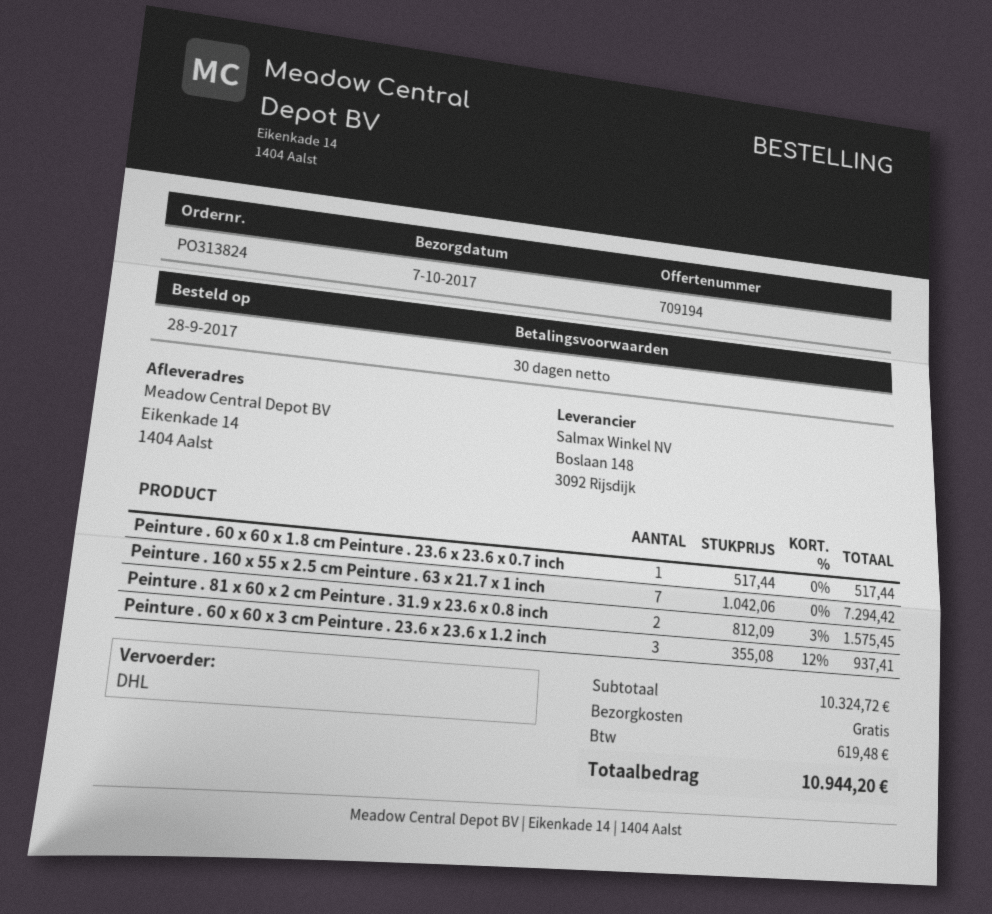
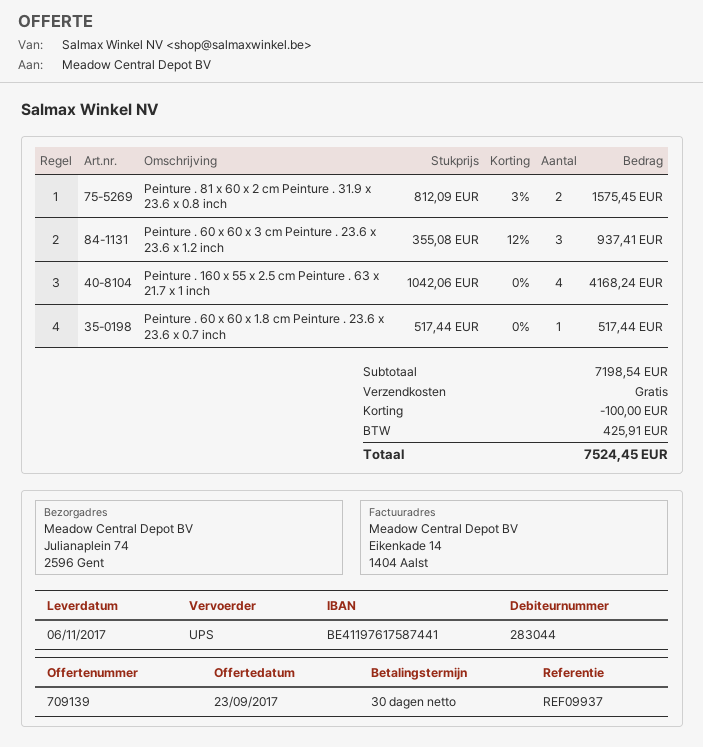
quote number: 709194 -> 709139
delivery date: 2017-10-07 -> 2017-11-06
shipping method: DHL -> UPS
ship to: Eikenkade 14, 1404 Aalst -> Julianaplein 74, 2596 Gent
Peinture . 160 x 55 x 2.5 cm Peinture . 63 x 21.7 x 1 inch: 7 x 1042.06 = 7294.42 -> 4 x 1042.06 = 4168.24
subtotal: 10324.72 -> 7198.54
discount: none -> 100.00
tax: 619.48 -> 425.91
total: 10944.20 -> 7524.45

